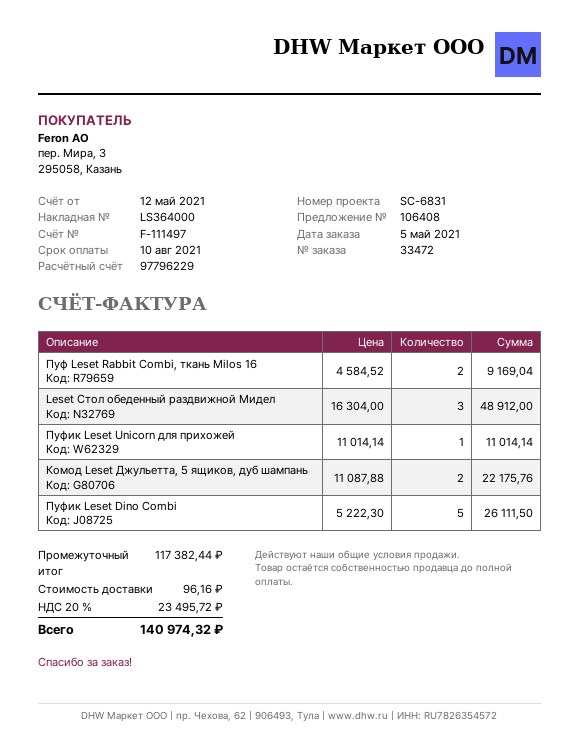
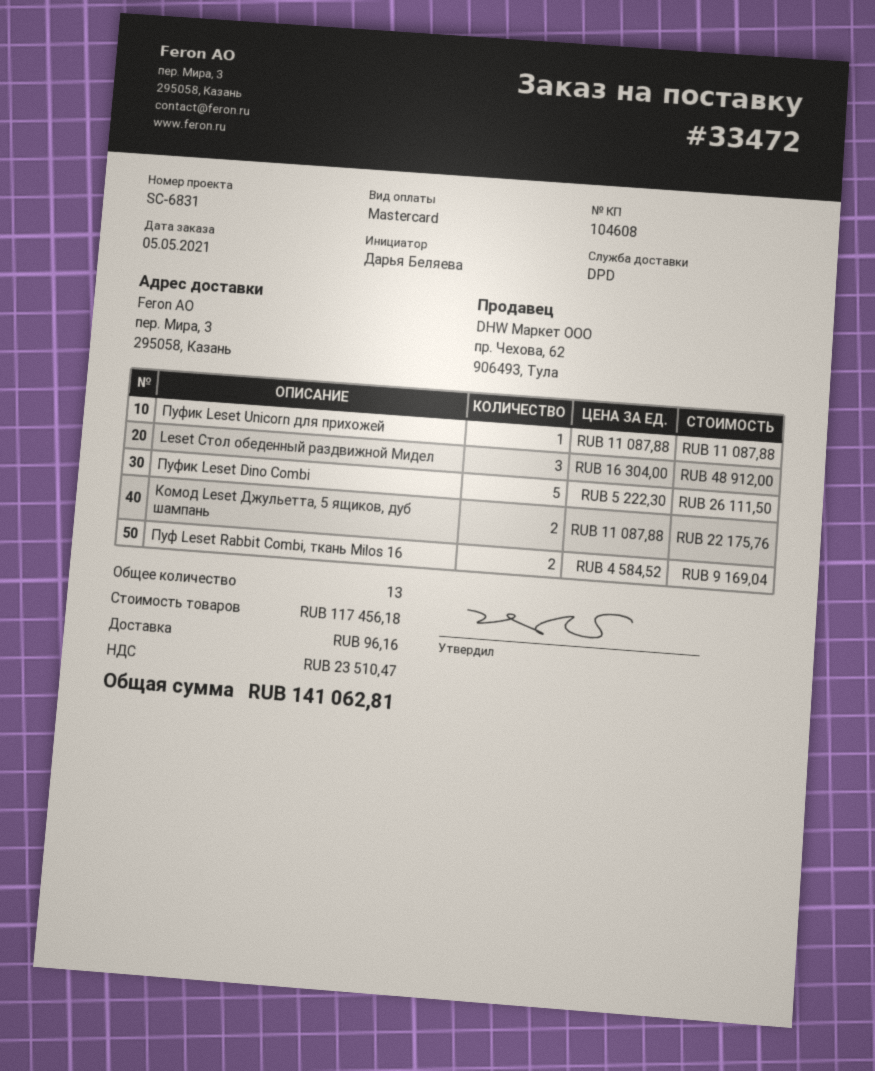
quote number: 106408 -> 104608
Пуфик Leset Unicorn для прихожей: 1 x 11014.14 = 11014.14 -> 1 x 11087.88 = 11087.88
subtotal: 117382.44 -> 117456.18
tax: 23495.72 -> 23510.47
total: 140974.32 -> 141062.81

